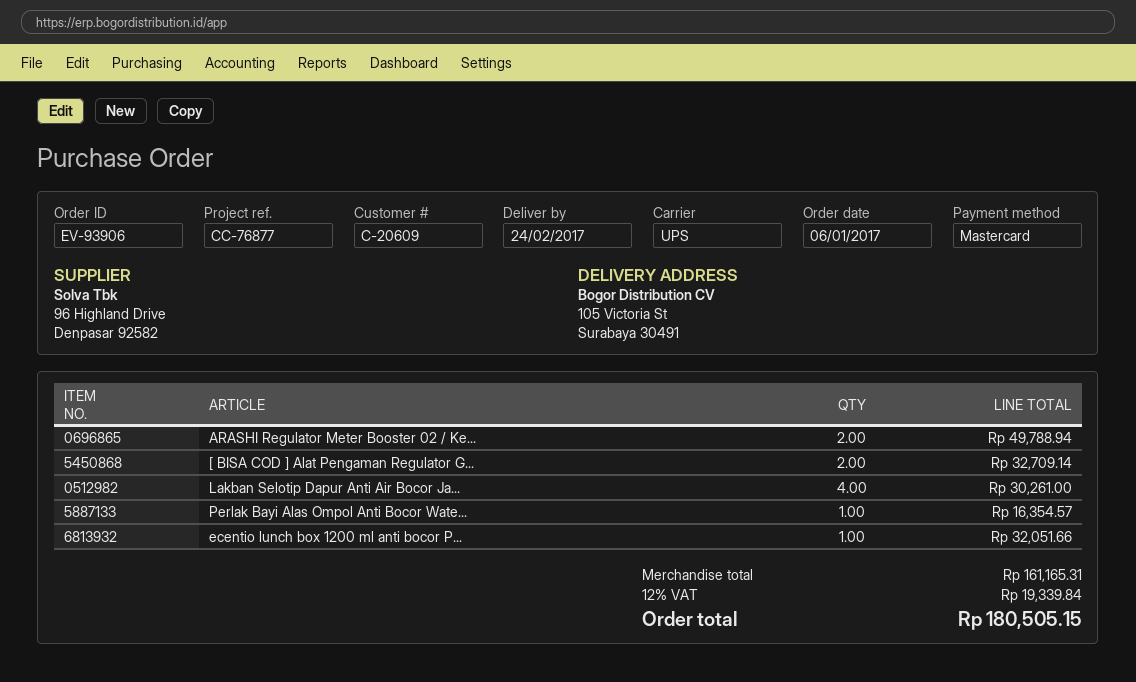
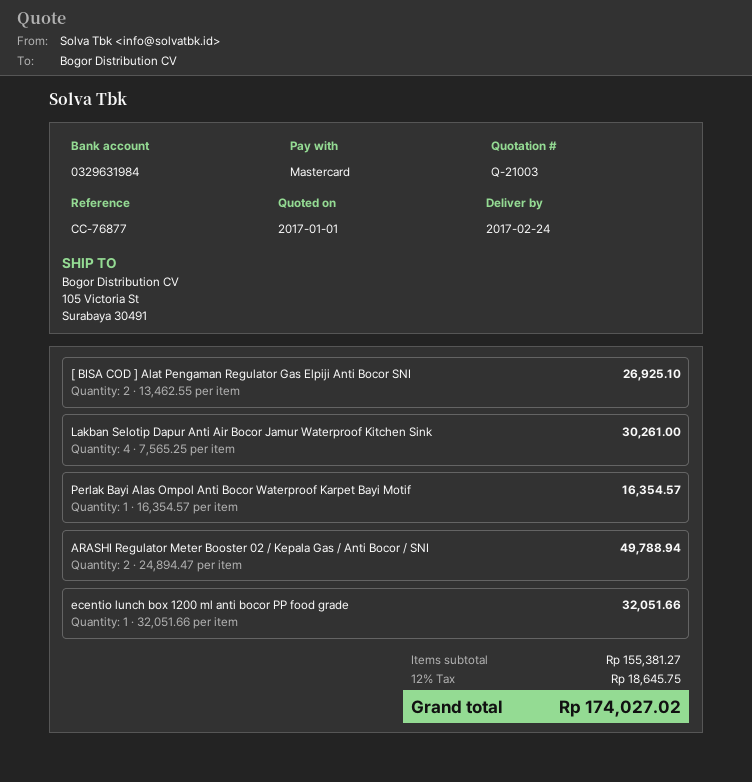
[ BISA COD ] Alat Pengaman Regulator G...: 2 for 32709.14 -> 2 for 26925.10
subtotal: 161165.31 -> 155381.27
tax: 12% = 19339.84 -> 12% = 18645.75
total: 180505.15 -> 174027.02

